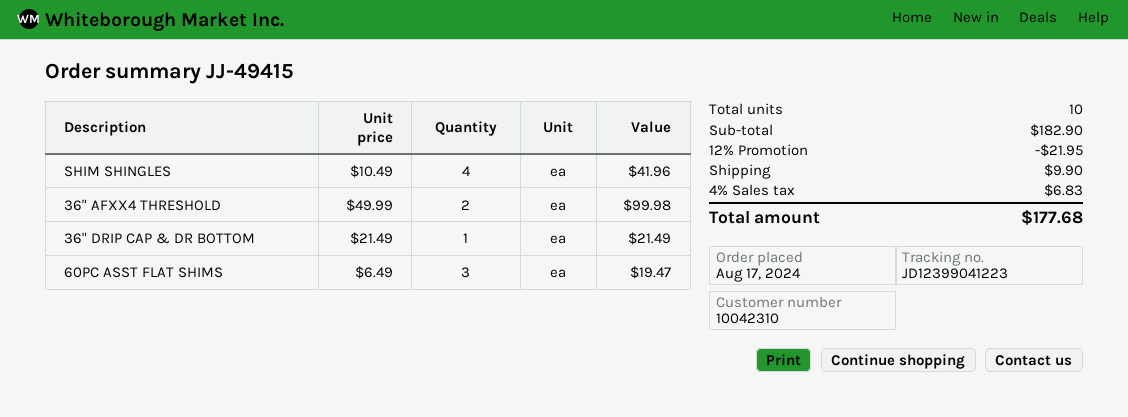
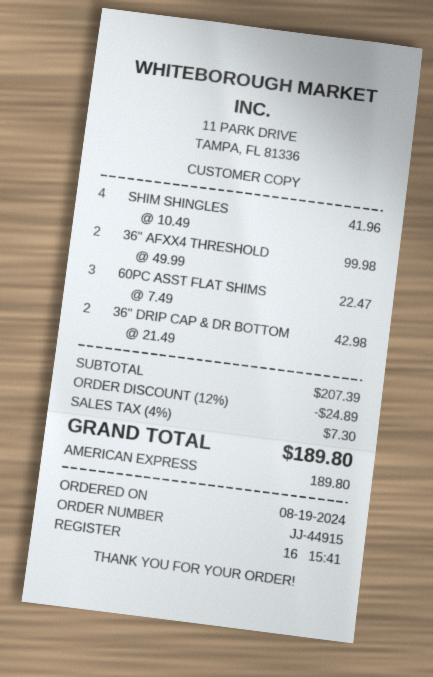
order number: JJ-49415 -> JJ-44915
order date: 2024-08-17 -> 2024-08-19
36" DRIP CAP & DR BOTTOM: 1 x 21.49 = 21.49 -> 2 x 21.49 = 42.98
60PC ASST FLAT SHIMS: 3 x 6.49 = 19.47 -> 3 x 7.49 = 22.47
subtotal: 182.90 -> 207.39
discount: 12% = 21.95 -> 12% = 24.89
shipping: 9.90 -> none
tax: 4% = 6.83 -> 4% = 7.30
total: 177.68 -> 189.80

